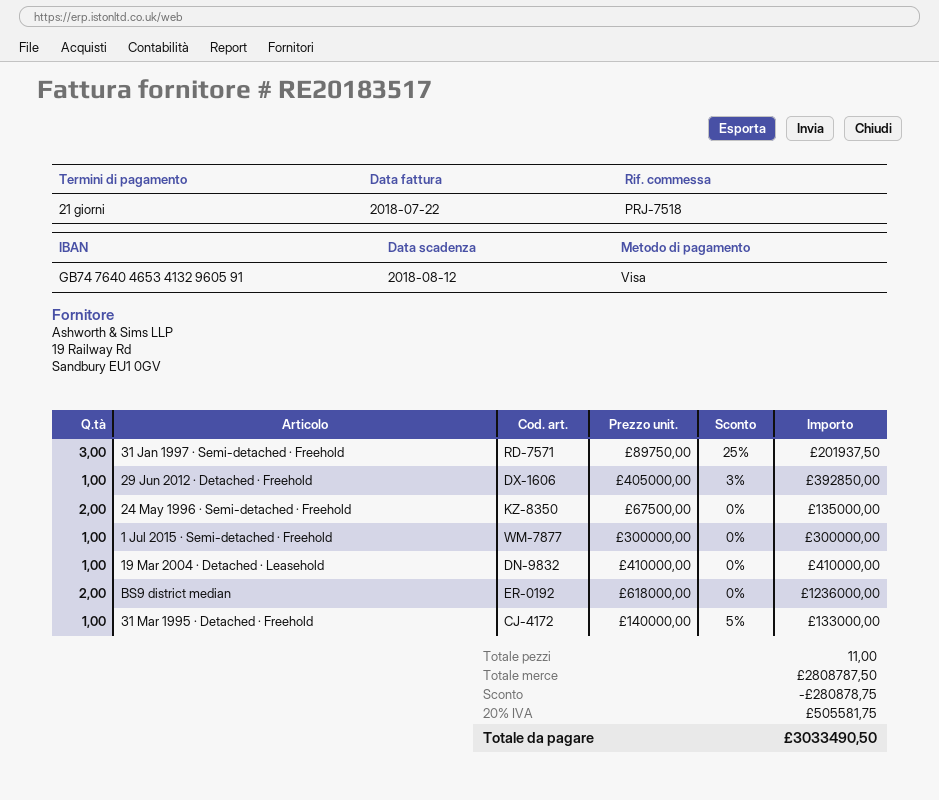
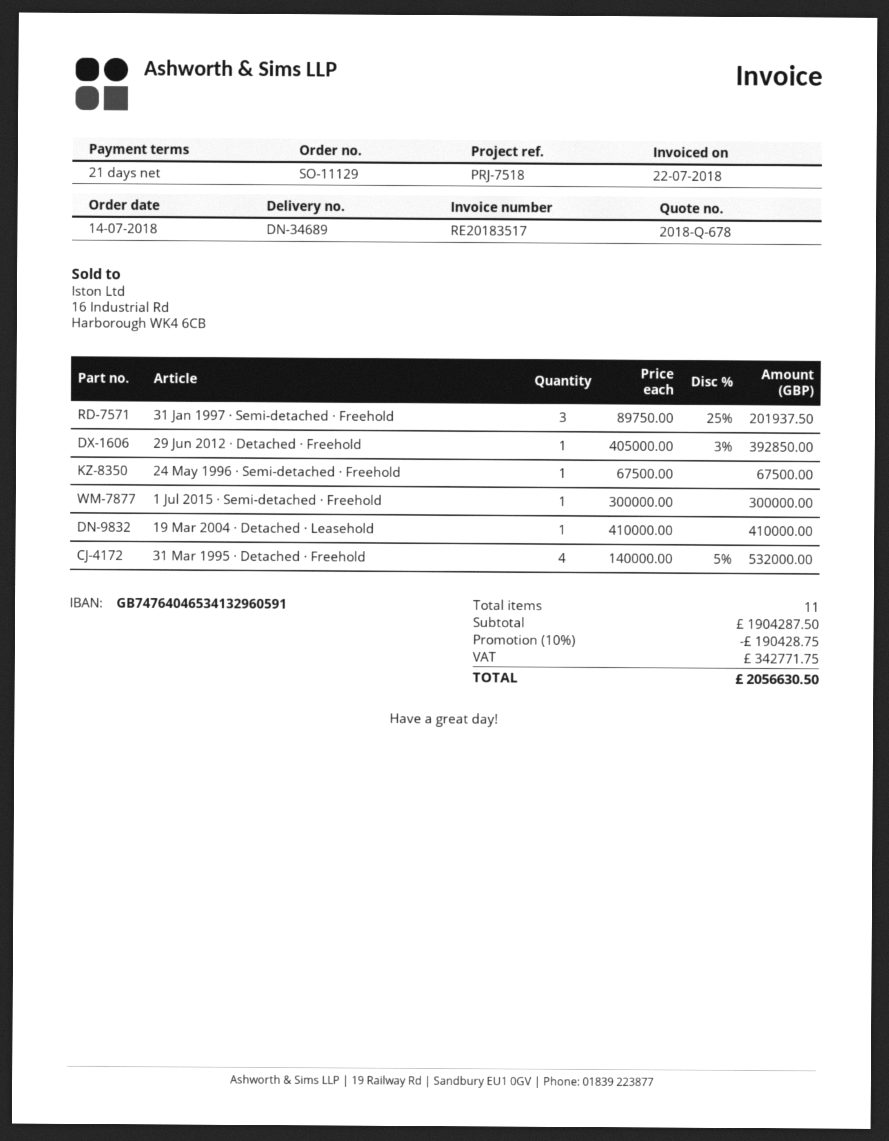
24 May 1996 · Semi-detached · Freehold: 2 x 67500.00 = 135000.00 -> 1 x 67500.00 = 67500.00
BS9 district median: 2 x 618000.00 = 1236000.00 -> none
31 Mar 1995 · Detached · Freehold: 1 x 140000.00 - 5% = 133000.00 -> 4 x 140000.00 - 5% = 532000.00
subtotal: 2808787.50 -> 1904287.50
discount: 280878.75 -> 190428.75
tax: 505581.75 -> 342771.75
total: 3033490.50 -> 2056630.50

